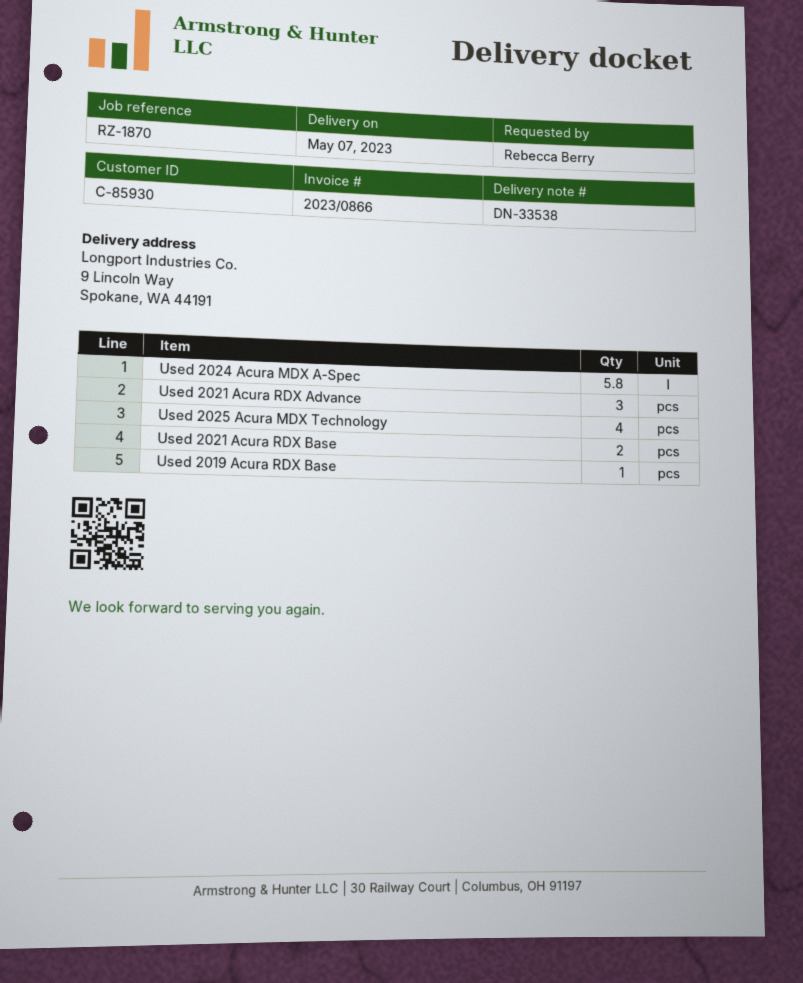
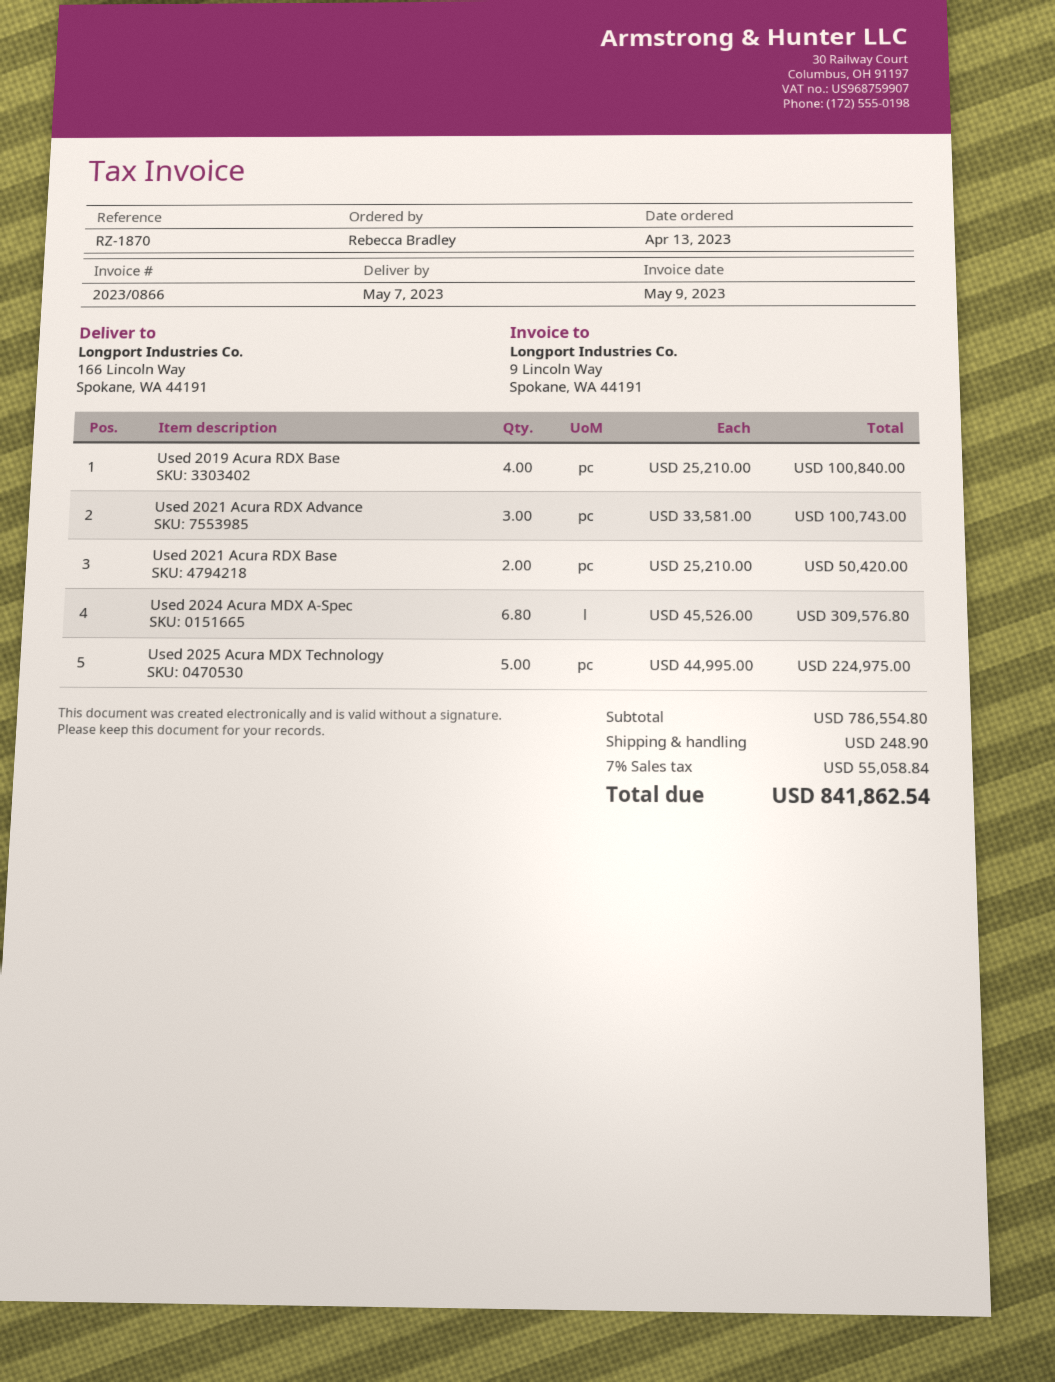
ordered by: Rebecca Berry -> Rebecca Bradley
ship to: 9 Lincoln Way, Spokane, WA 44191 -> 166 Lincoln Way, Spokane, WA 44191
Used 2024 Acura MDX A-Spec: 5.8 -> 6.8
Used 2025 Acura MDX Technology: 4 -> 5
Used 2019 Acura RDX Base: 1 -> 4

